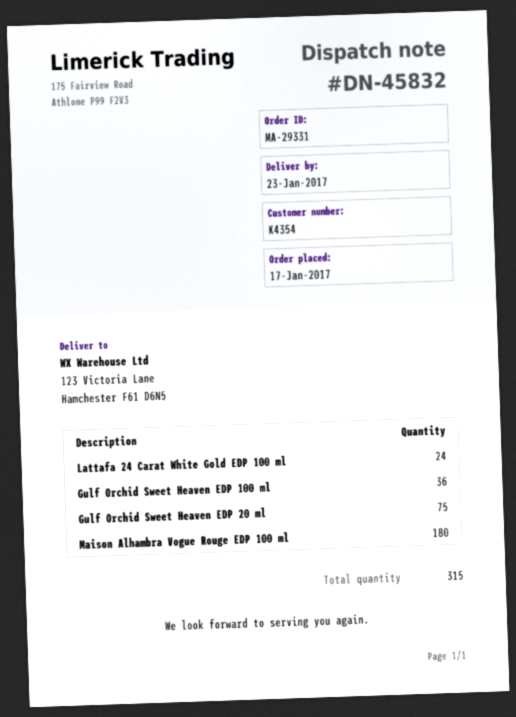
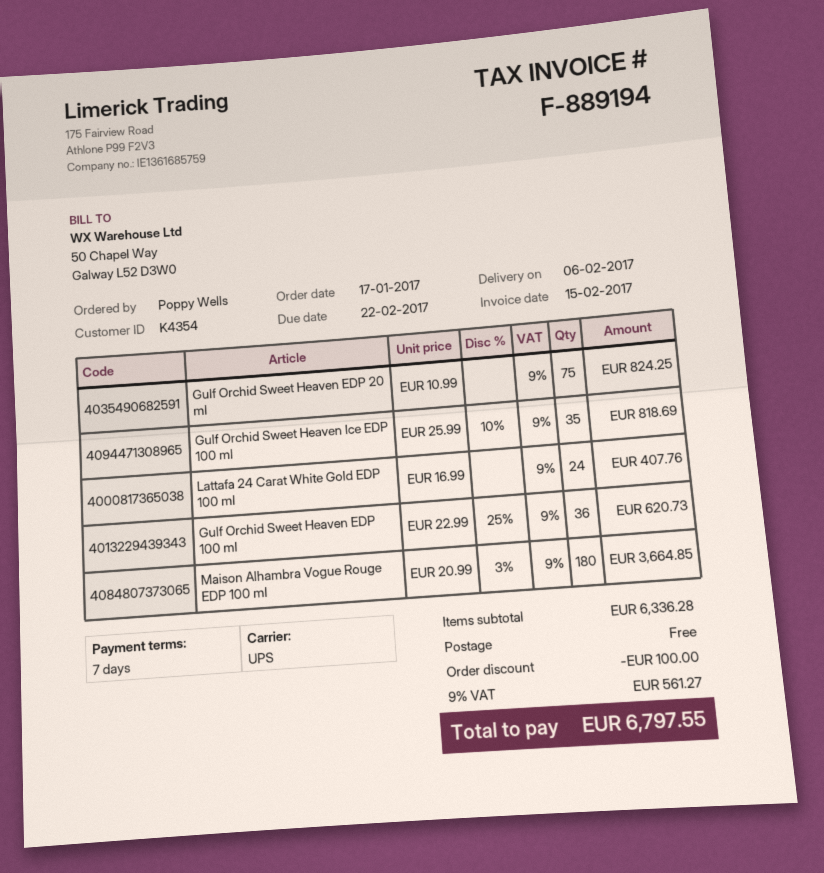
delivery date: 2017-01-23 -> 2017-02-06
Gulf Orchid Sweet Heaven Ice EDP 100 ml: none -> 35

